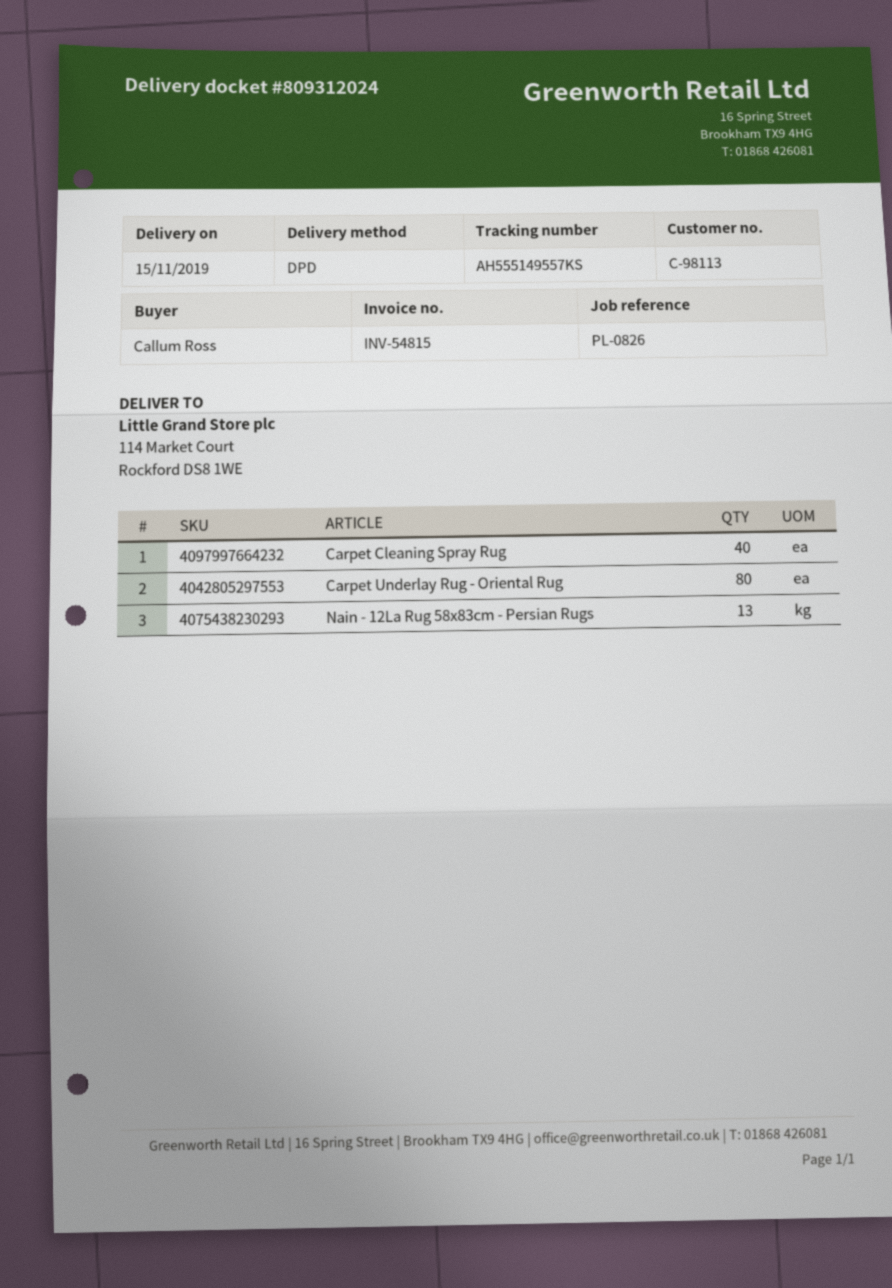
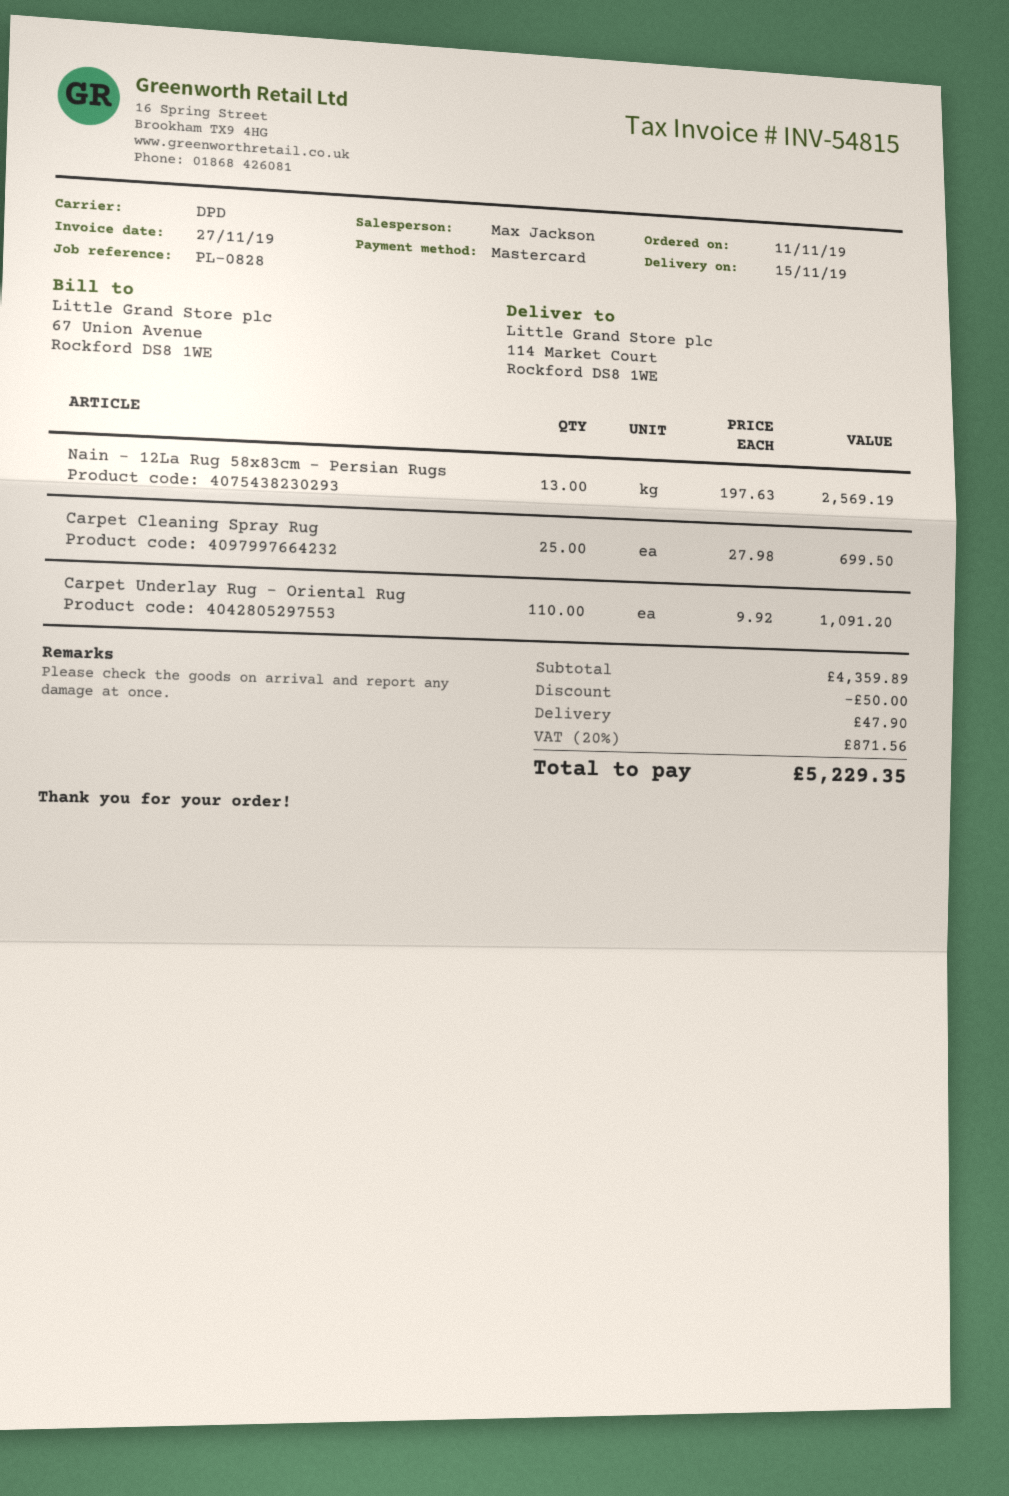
reference: PL-0826 -> PL-0828
Carpet Cleaning Spray Rug: 40 -> 25
Carpet Underlay Rug - Oriental Rug: 80 -> 110

